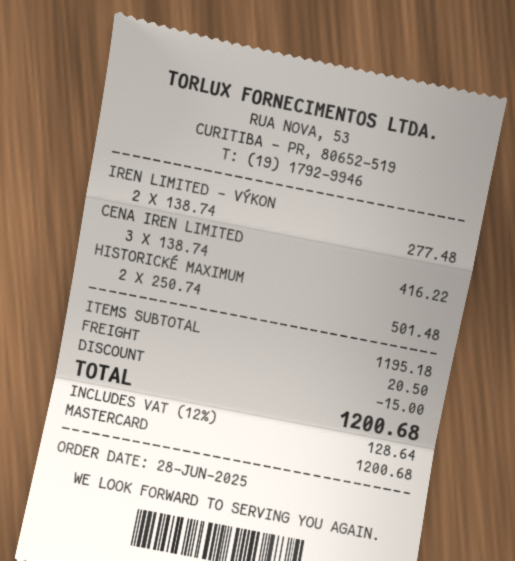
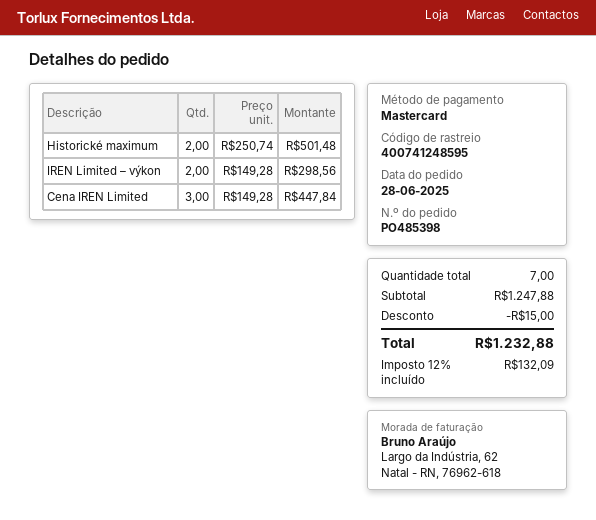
IREN LIMITED – VÝKON: 2 x 138.74 = 277.48 -> 2 x 149.28 = 298.56
CENA IREN LIMITED: 3 x 138.74 = 416.22 -> 3 x 149.28 = 447.84
subtotal: 1195.18 -> 1247.88
shipping: 20.50 -> none
tax: 12% = 128.64 -> 12% = 132.09
total: 1200.68 -> 1232.88

